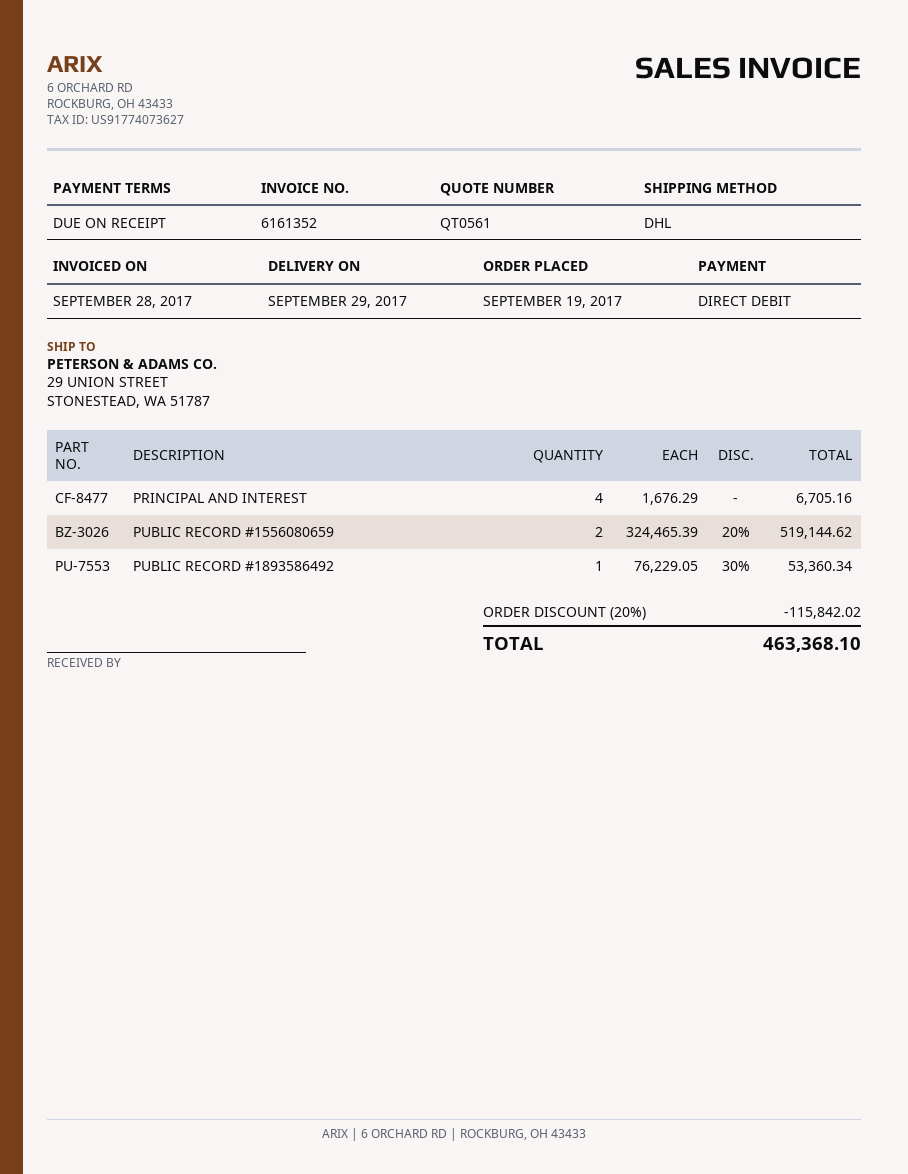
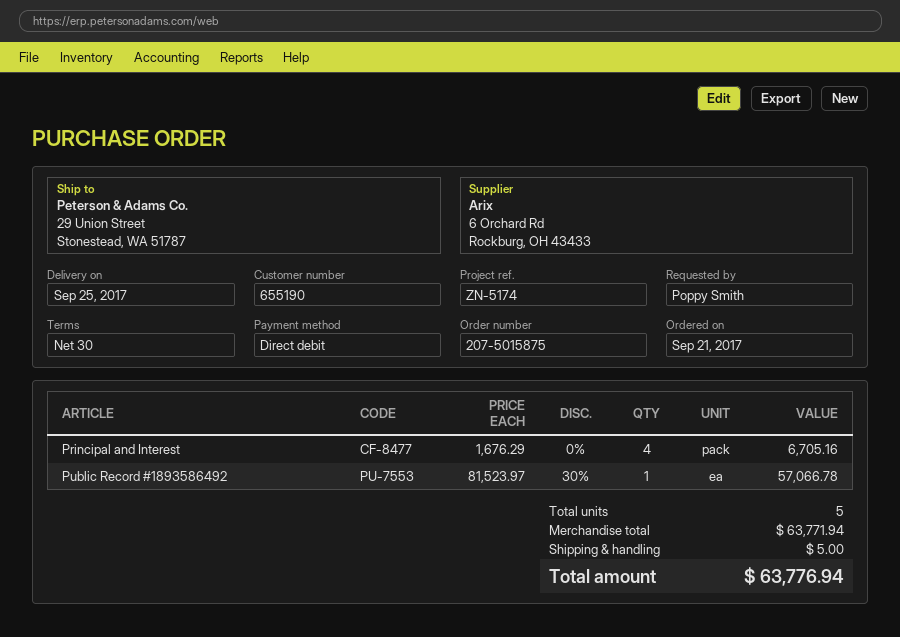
order date: 2017-09-19 -> 2017-09-21
delivery date: 2017-09-29 -> 2017-09-25
payment terms: on receipt -> 30 days
PUBLIC RECORD #1556080659: 2 x 324465.39 - 20% = 519144.62 -> none
PUBLIC RECORD #1893586492: 1 x 76229.05 - 30% = 53360.34 -> 1 x 81523.97 - 30% = 57066.78
discount: 20% = 115842.02 -> none
shipping: none -> 5.00
total: 463368.10 -> 63776.94

